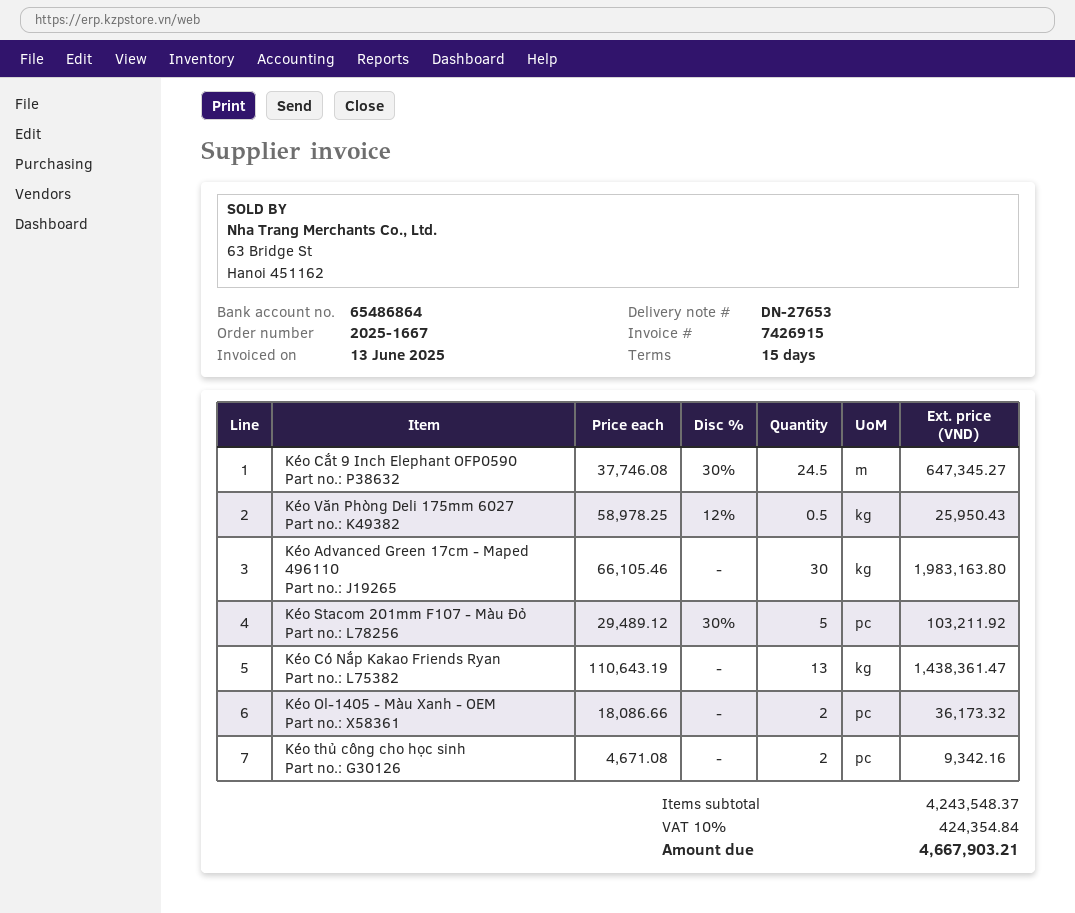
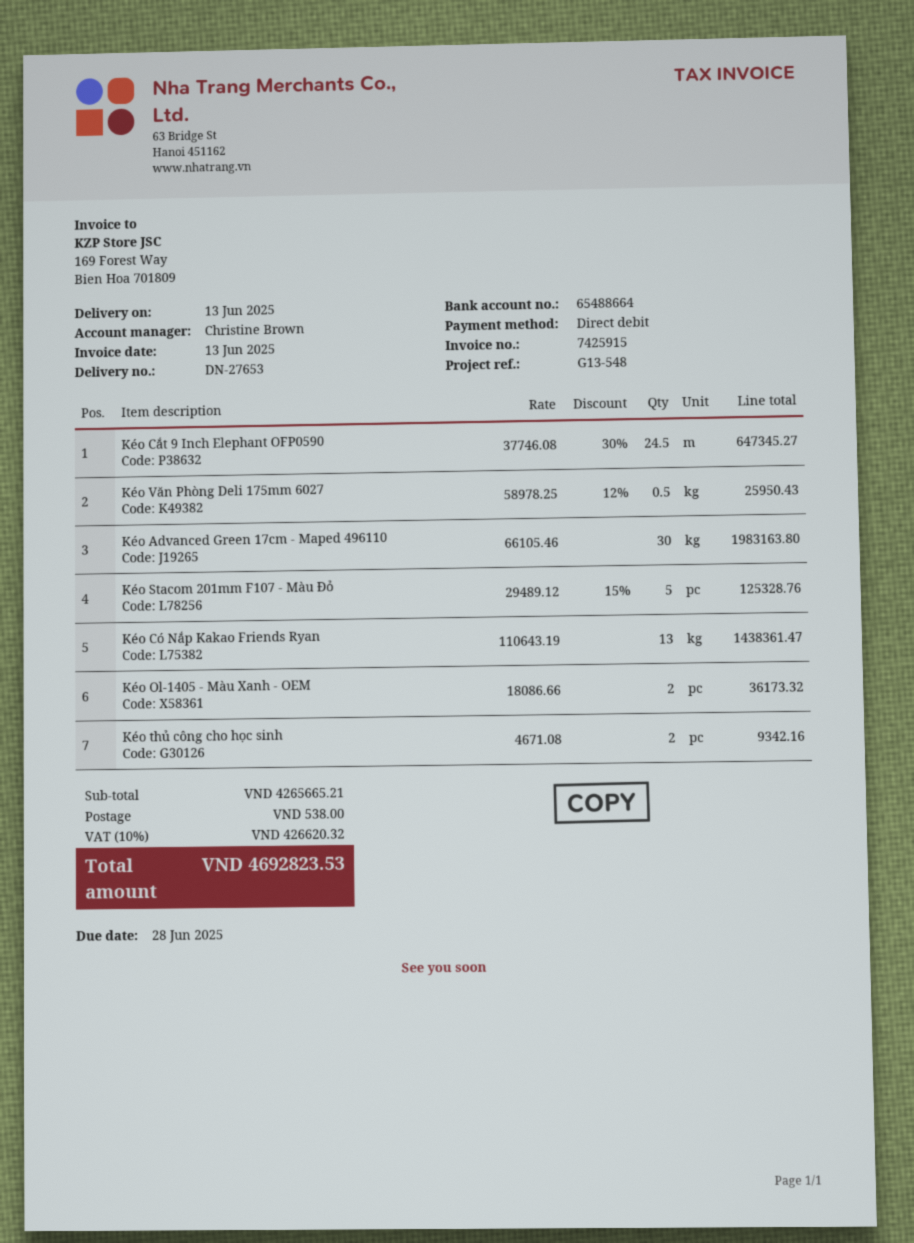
invoice number: 7426915 -> 7425915
bank account: 65486864 -> 65488664
Kéo Stacom 201mm F107 - Màu Đỏ: 5 x 29489.12 - 30% = 103211.92 -> 5 x 29489.12 - 15% = 125328.76
subtotal: 4243548.37 -> 4265665.21
shipping: none -> 538.00
tax: 10% = 424354.84 -> 10% = 426620.32
total: 4667903.21 -> 4692823.53

